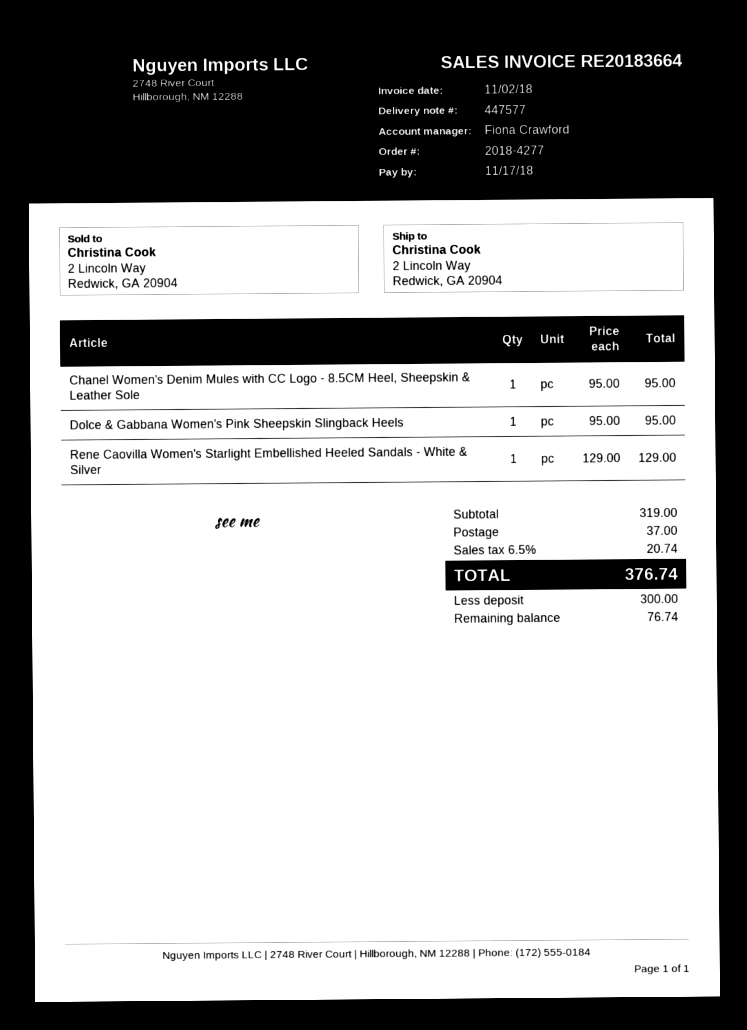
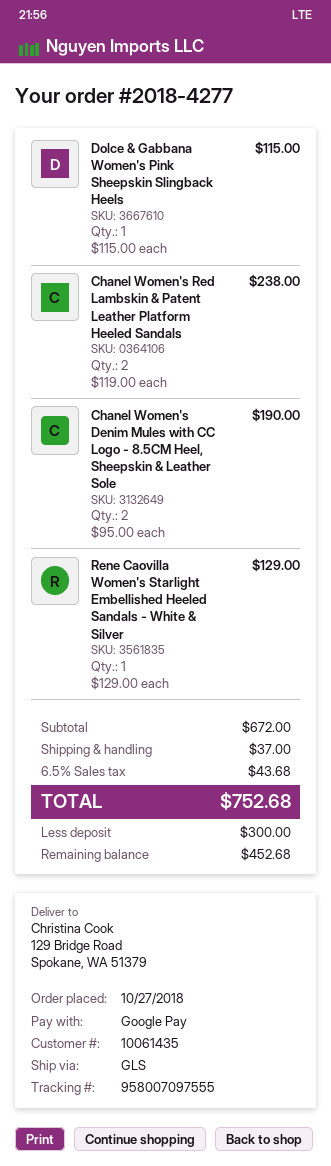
ship to: 2 Lincoln Way, Redwick, GA 20904 -> 129 Bridge Road, Spokane, WA 51379
Chanel Women's Denim Mules with CC Logo - 8.5CM Heel, Sheepskin & Leather Sole: 1 x 95.00 = 95.00 -> 2 x 95.00 = 190.00
Dolce & Gabbana Women's Pink Sheepskin Slingback Heels: 1 x 95.00 = 95.00 -> 1 x 115.00 = 115.00
Chanel Women's Red Lambskin & Patent Leather Platform Heeled Sandals: none -> 2 x 119.00 = 238.00
subtotal: 319.00 -> 672.00
tax: 6.5% = 20.74 -> 6.5% = 43.68
total: 376.74 -> 752.68
balance: 76.74 -> 452.68

